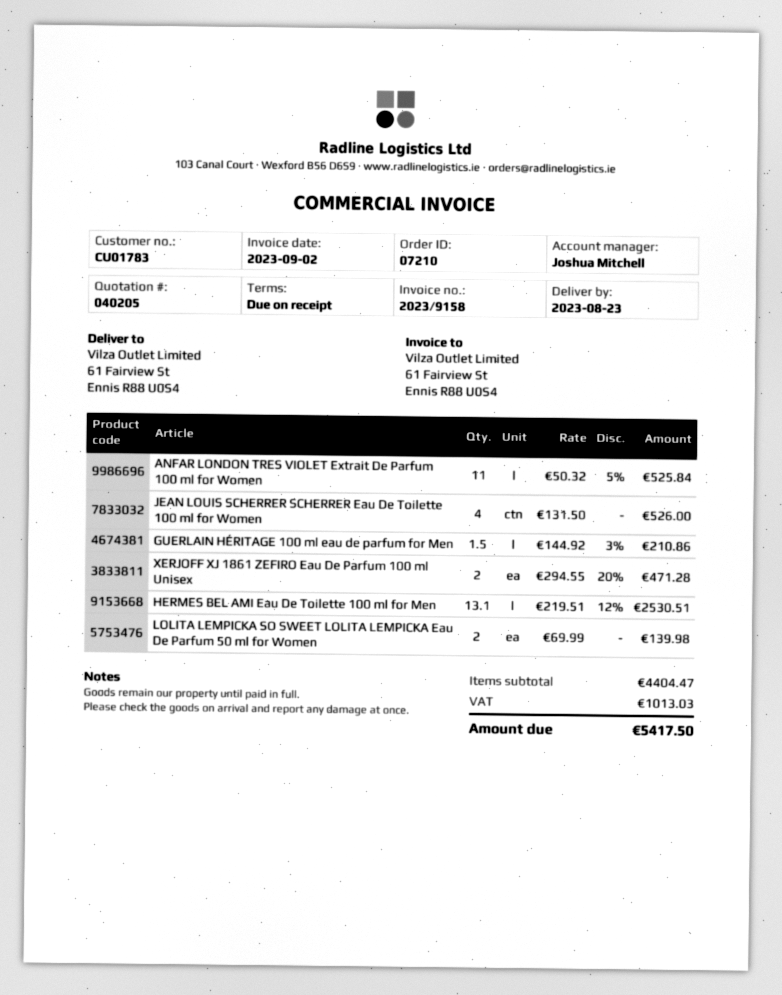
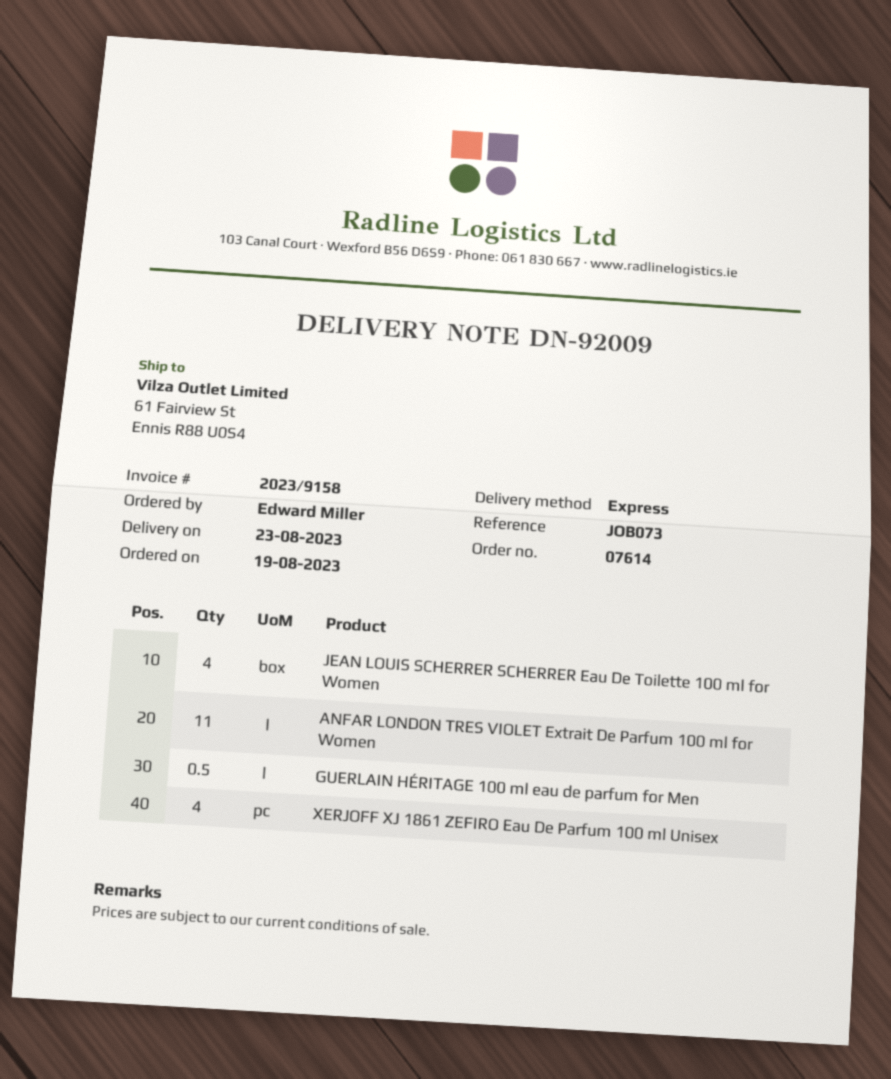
order number: 07210 -> 07614
GUERLAIN HÉRITAGE 100 ml eau de parfum for Men: 1.5 -> 0.5
XERJOFF XJ 1861 ZEFIRO Eau De Parfum 100 ml Unisex: 2 -> 4
HERMES BEL AMI Eau De Toilette 100 ml for Men: 13.1 -> none
LOLITA LEMPICKA SO SWEET LOLITA LEMPICKA Eau De Parfum 50 ml for Women: 2 -> none

